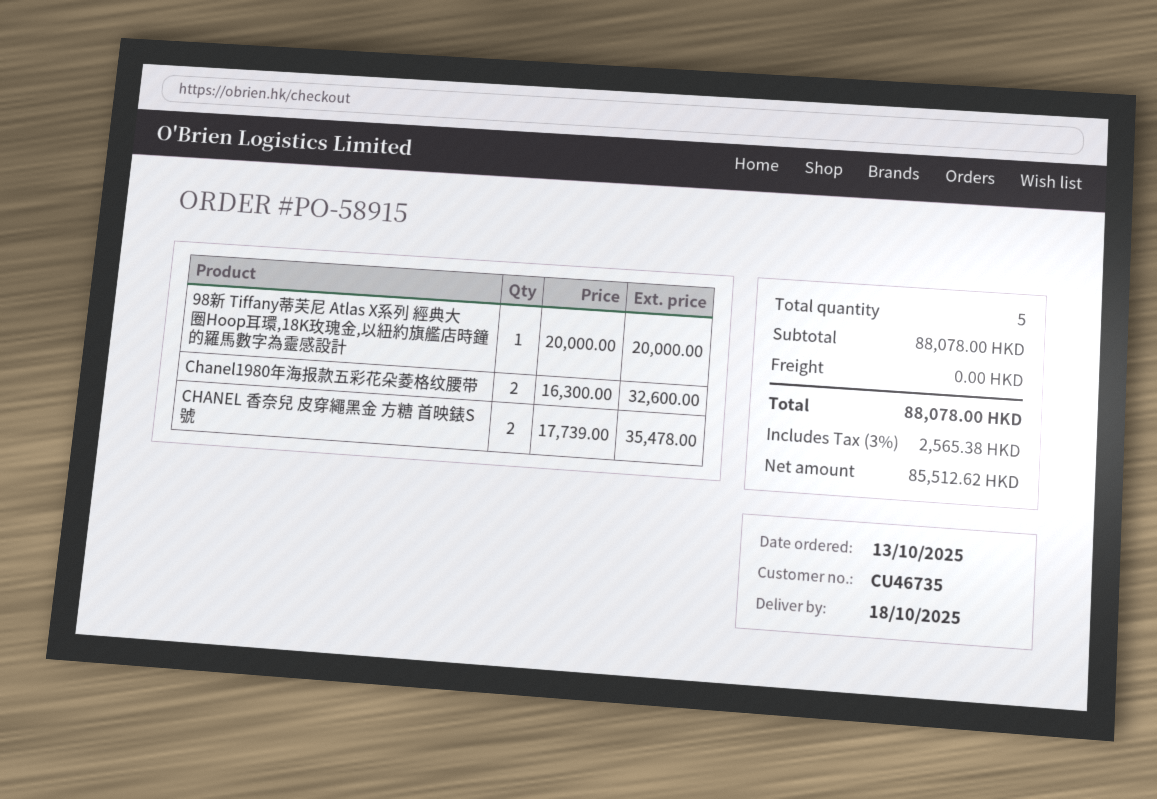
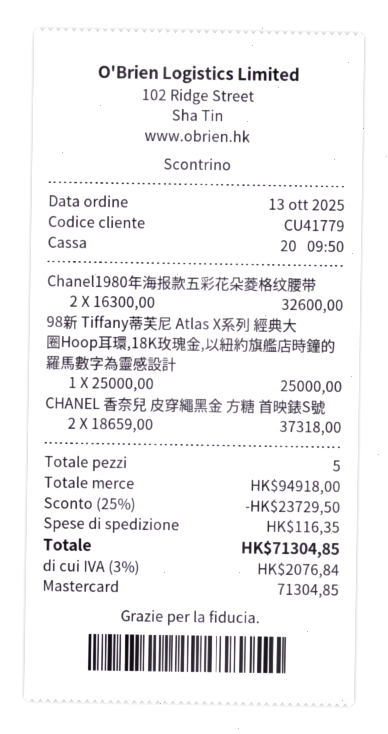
customer number: CU46735 -> CU41779
98新 Tiffany蒂芙尼 Atlas X系列 經典大圈Hoop耳環,18K玫瑰金,以紐約旗艦店時鐘的羅馬數字為靈感設計: 1 x 20000.00 = 20000.00 -> 1 x 25000.00 = 25000.00
CHANEL 香奈兒 皮穿繩黑金 方糖 首映錶S號: 2 x 17739.00 = 35478.00 -> 2 x 18659.00 = 37318.00
subtotal: 88078.00 -> 94918.00
discount: none -> 25% = 23729.50
shipping: 0.00 -> 116.35
tax: 3% = 2565.38 -> 3% = 2076.84
total: 88078.00 -> 71304.85

